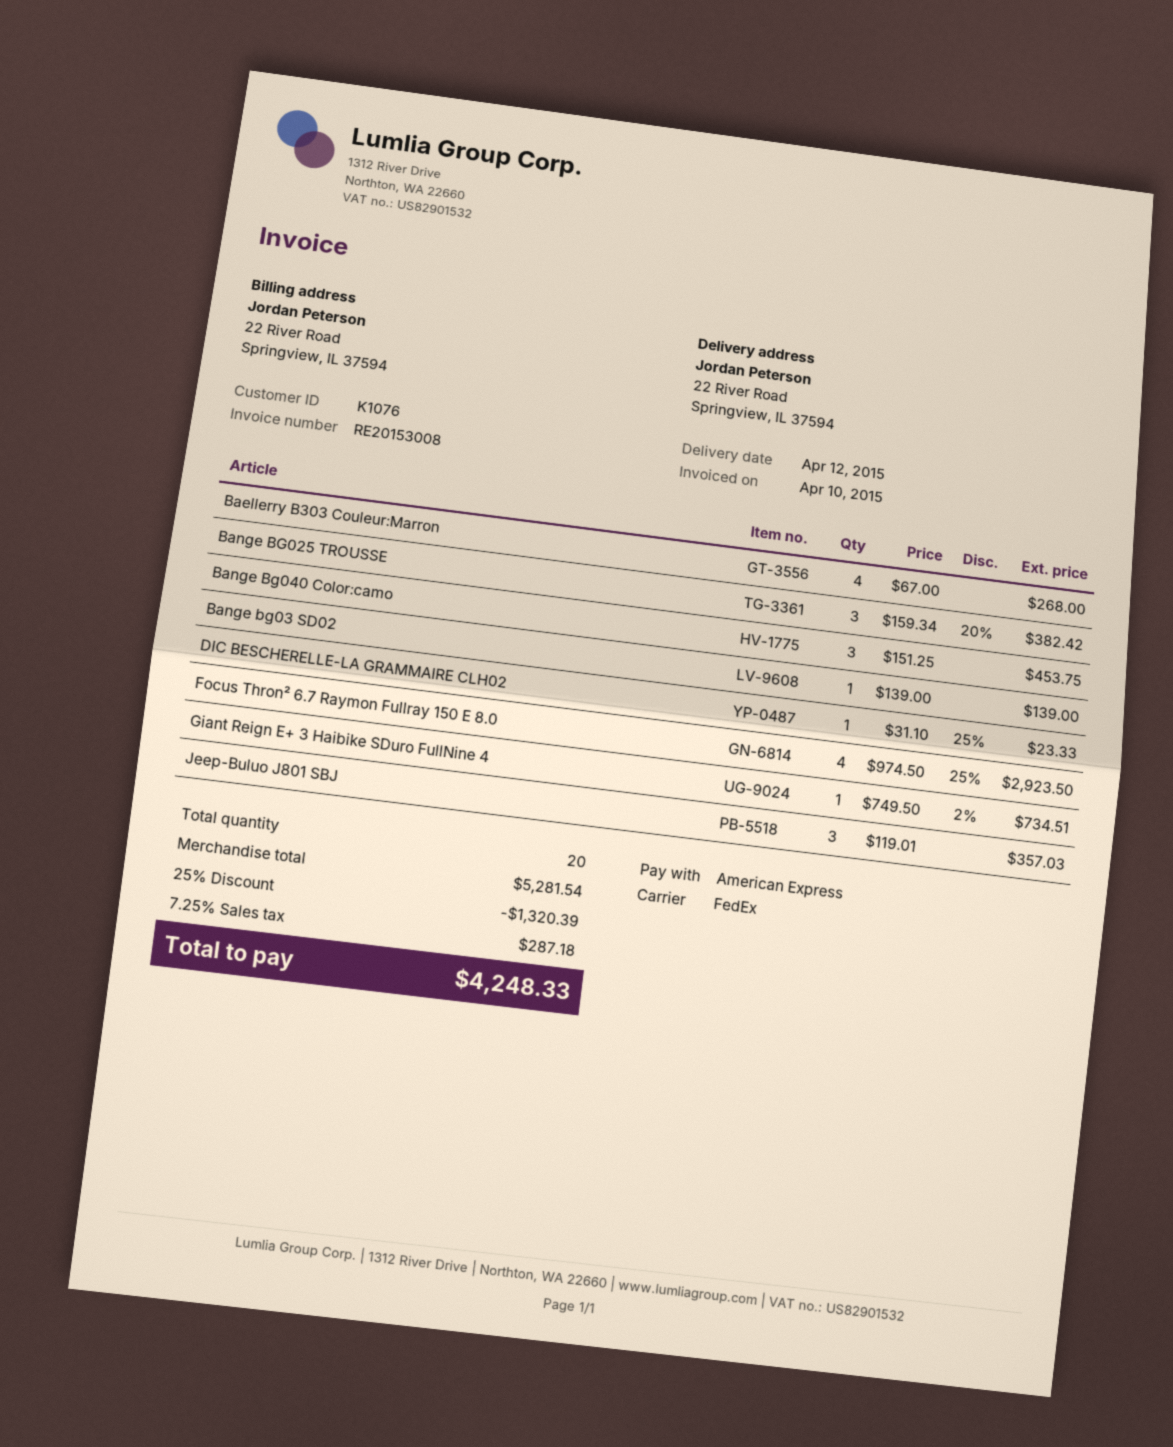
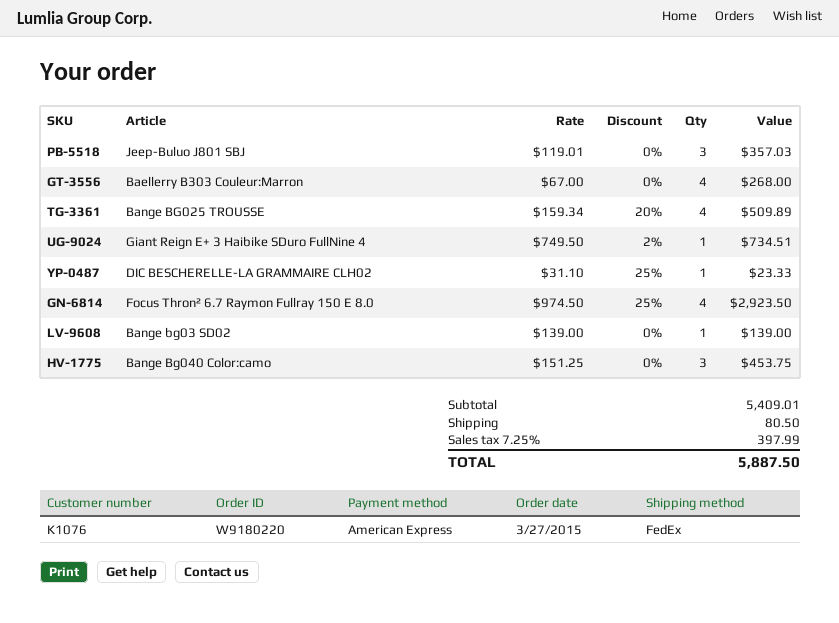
Bange BG025 TROUSSE: 3 x 159.34 - 20% = 382.42 -> 4 x 159.34 - 20% = 509.89
subtotal: 5281.54 -> 5409.01
discount: 25% = 1320.39 -> none
shipping: none -> 80.50
tax: 7.25% = 287.18 -> 7.25% = 397.99
total: 4248.33 -> 5887.50

